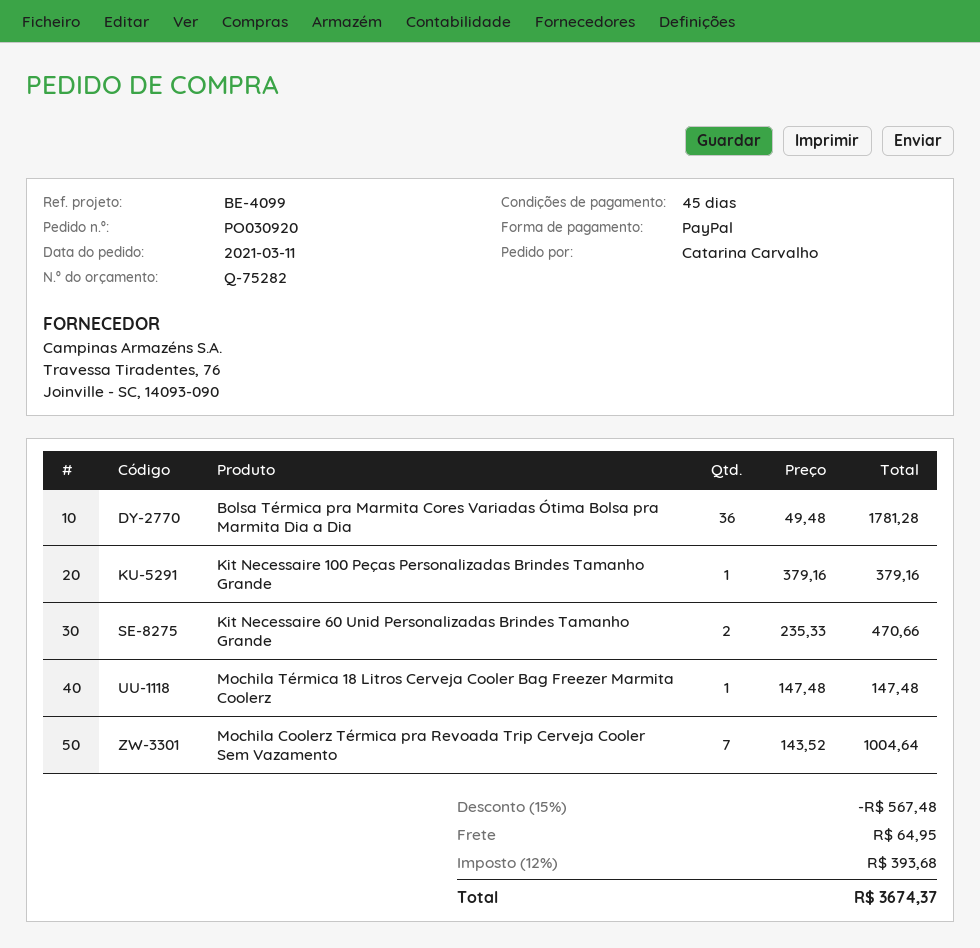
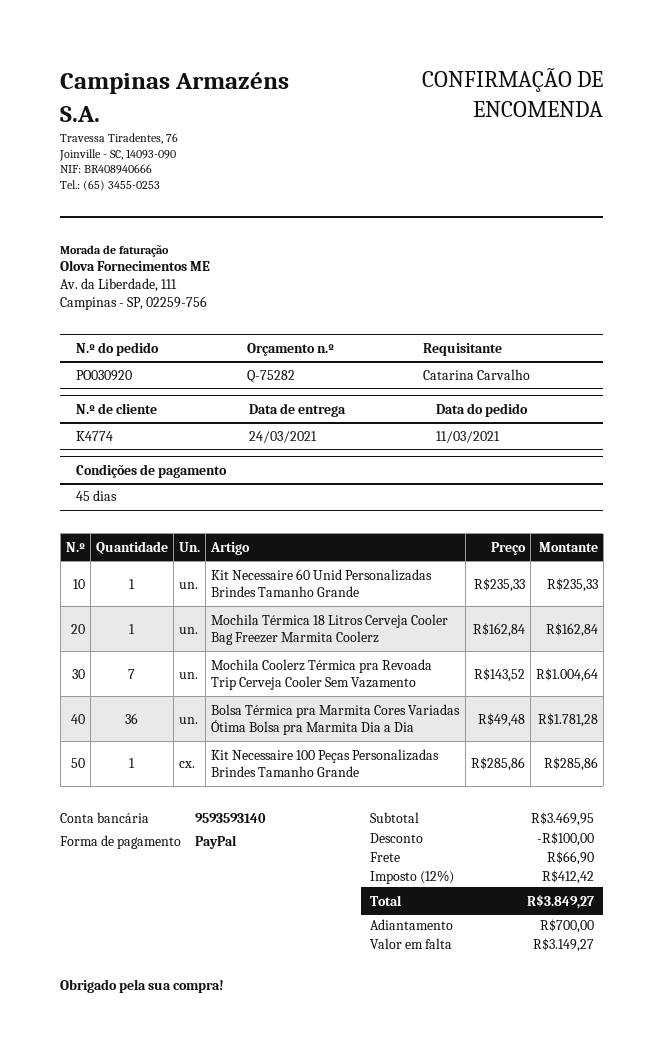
Kit Necessaire 100 Peças Personalizadas Brindes Tamanho Grande: 1 x 379.16 = 379.16 -> 1 x 285.86 = 285.86
Kit Necessaire 60 Unid Personalizadas Brindes Tamanho Grande: 2 x 235.33 = 470.66 -> 1 x 235.33 = 235.33
Mochila Térmica 18 Litros Cerveja Cooler Bag Freezer Marmita Coolerz: 1 x 147.48 = 147.48 -> 1 x 162.84 = 162.84
discount: 567.48 -> 100.00
shipping: 64.95 -> 66.90
tax: 12% = 393.68 -> 12% = 412.42
total: 3674.37 -> 3849.27

